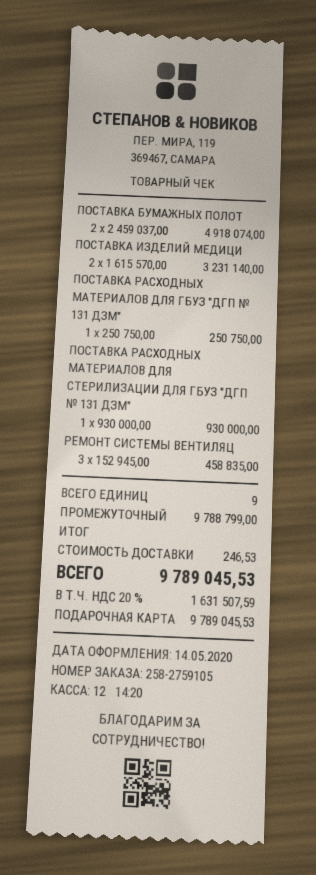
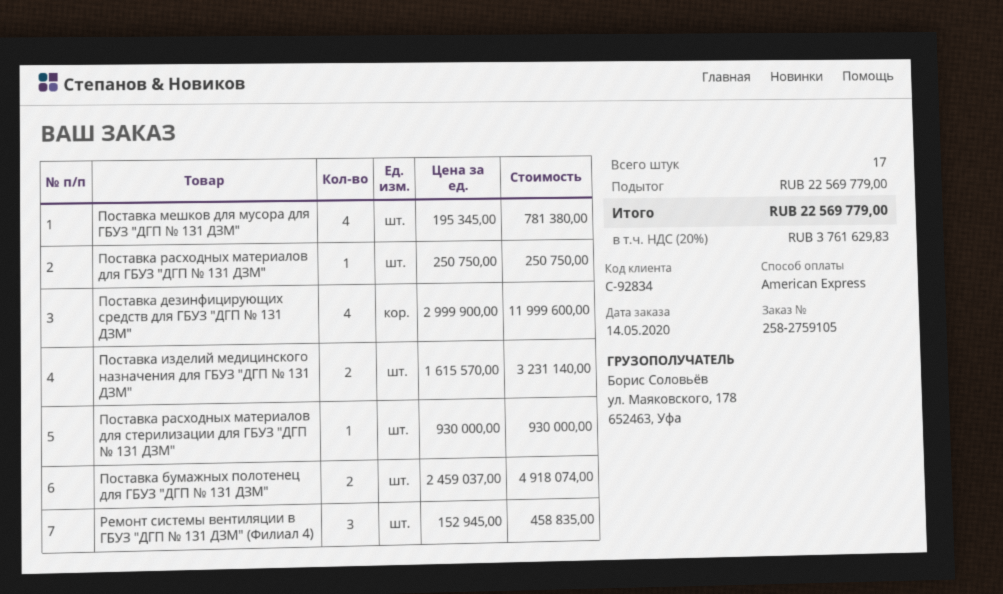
payment method: gift card -> American Express
Поставка мешков для мусора для ГБУЗ "ДГП № 131 ДЗМ": none -> 4 x 195345.00 = 781380.00
Поставка дезинфицирующих средств для ГБУЗ "ДГП № 131 ДЗМ": none -> 4 x 2999900.00 = 11999600.00
total quantity: 9 -> 17
subtotal: 9788799.00 -> 22569779.00
shipping: 246.53 -> none
tax: 20% = 1631507.59 -> 20% = 3761629.83
total: 9789045.53 -> 22569779.00

